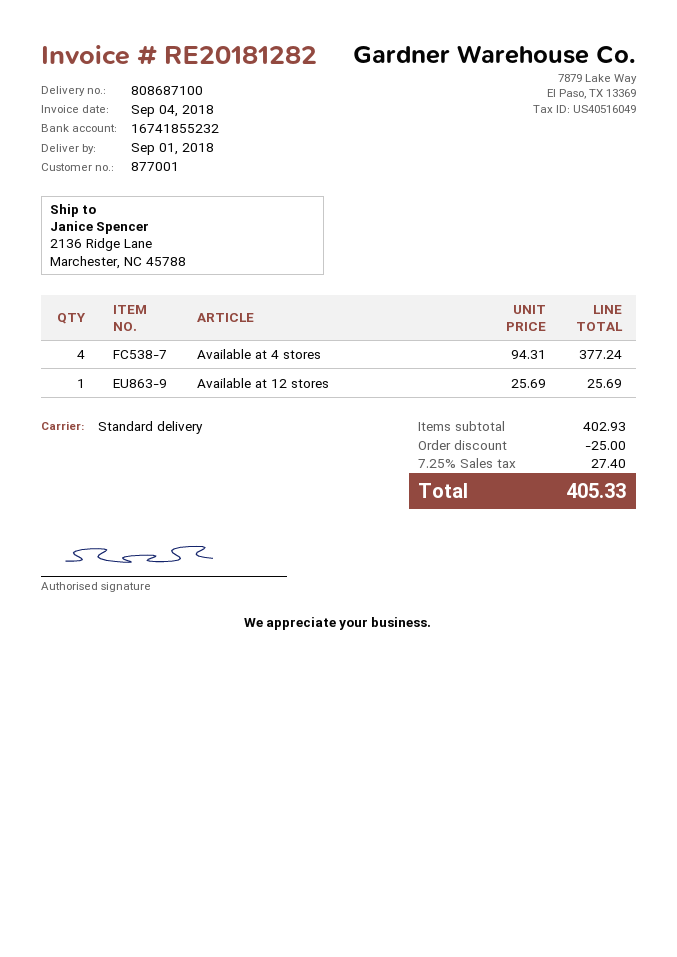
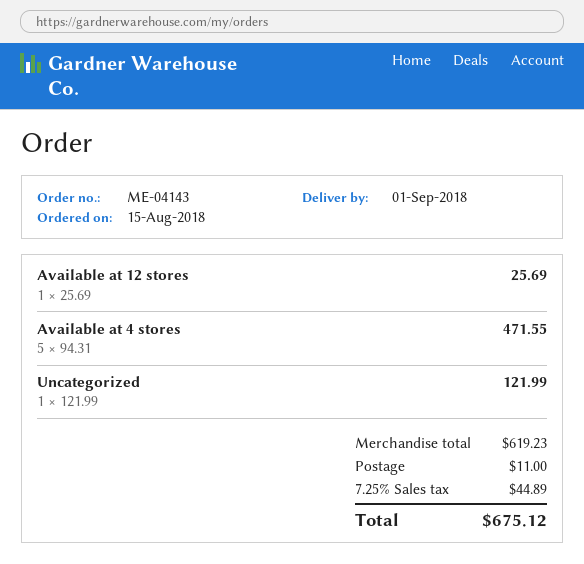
Available at 4 stores: 4 x 94.31 = 377.24 -> 5 x 94.31 = 471.55
Uncategorized: none -> 1 x 121.99 = 121.99
subtotal: 402.93 -> 619.23
discount: 25.00 -> none
shipping: none -> 11.00
tax: 7.25% = 27.40 -> 7.25% = 44.89
total: 405.33 -> 675.12

